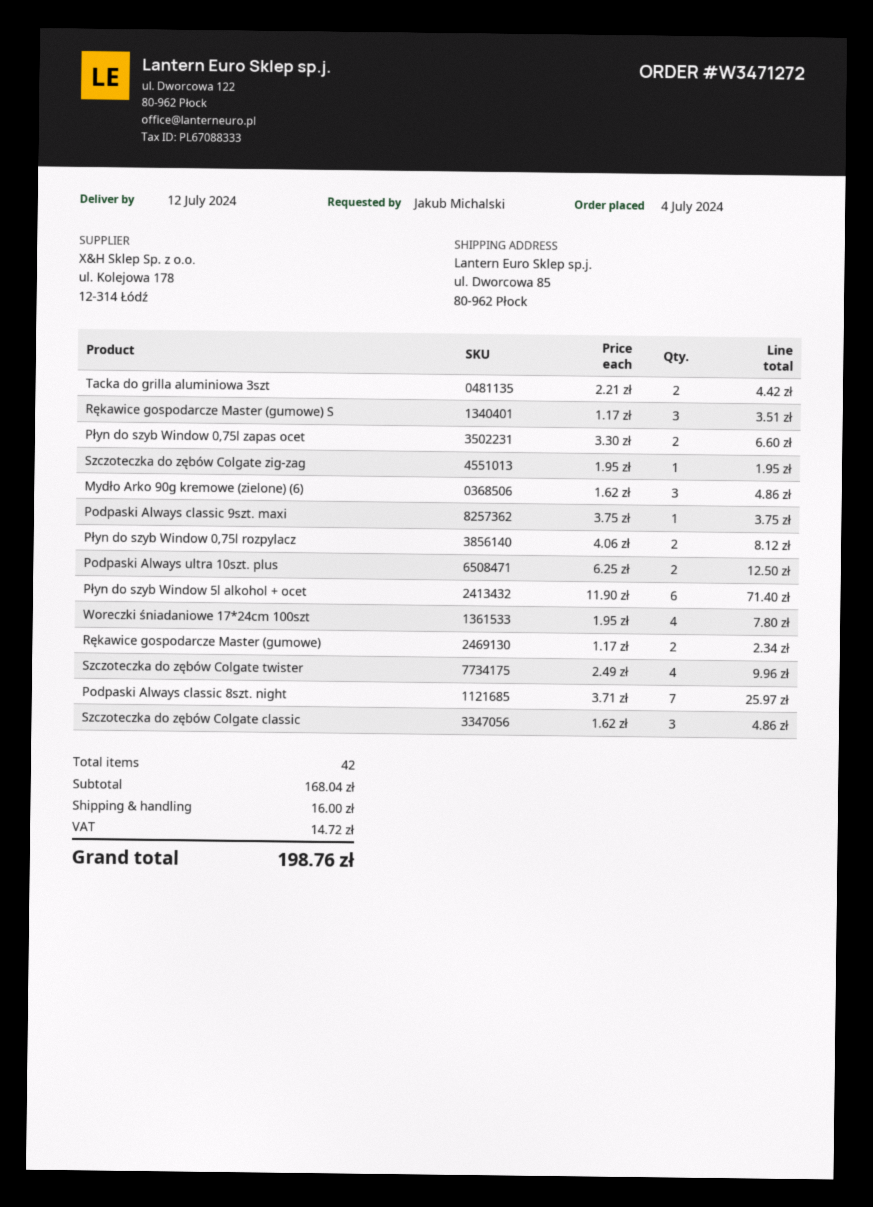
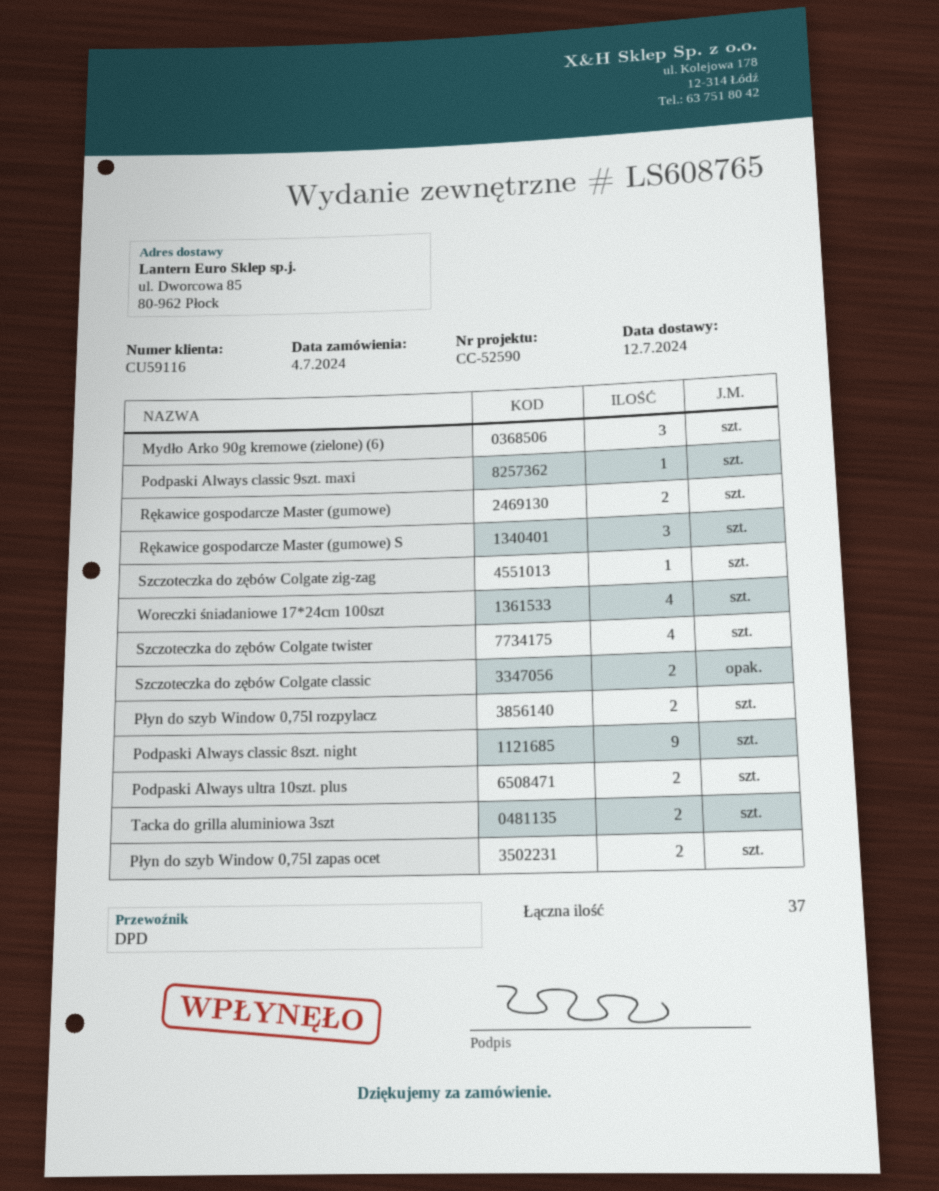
Płyn do szyb Window 5l alkohol + ocet: 6 -> none
Podpaski Always classic 8szt. night: 7 -> 9
Szczoteczka do zębów Colgate classic: 3 -> 2
total quantity: 42 -> 37

